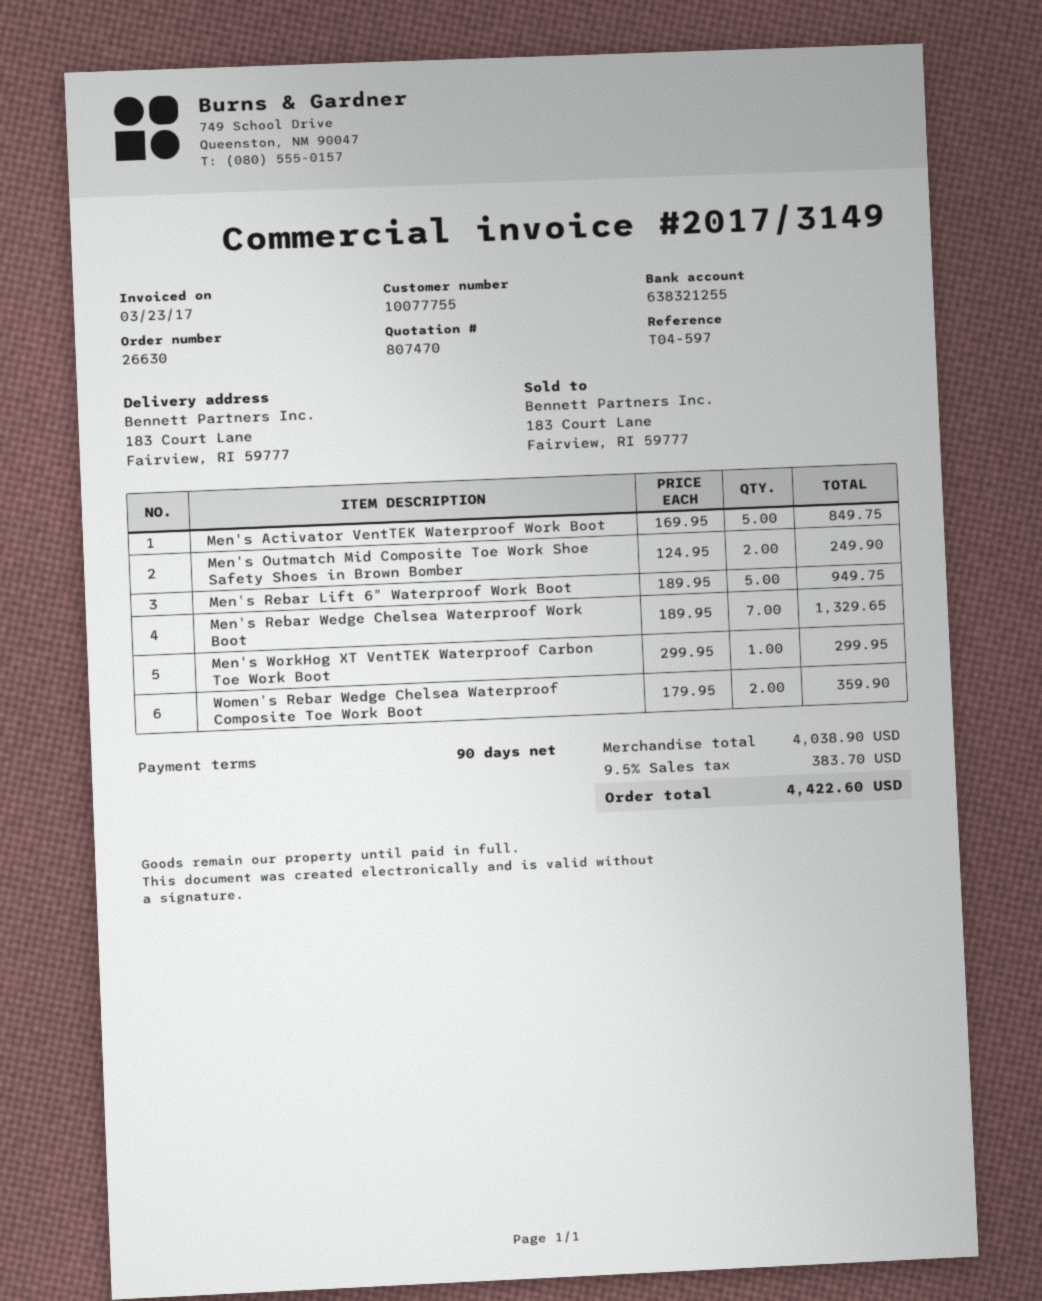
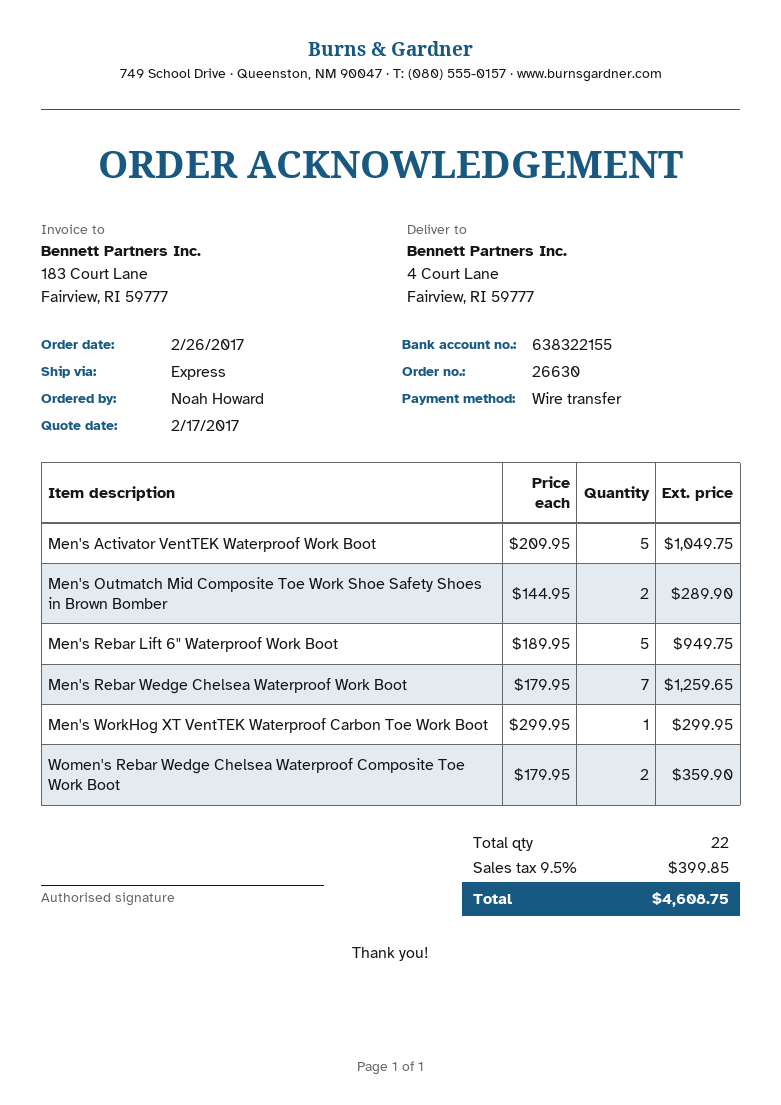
bank account: 638321255 -> 638322155
ship to: 183 Court Lane, Fairview, RI 59777 -> 4 Court Lane, Fairview, RI 59777
Men's Activator VentTEK Waterproof Work Boot: 5 x 169.95 = 849.75 -> 5 x 209.95 = 1049.75
Men's Outmatch Mid Composite Toe Work Shoe Safety Shoes in Brown Bomber: 2 x 124.95 = 249.90 -> 2 x 144.95 = 289.90
Men's Rebar Wedge Chelsea Waterproof Work Boot: 7 x 189.95 = 1329.65 -> 7 x 179.95 = 1259.65
tax: 9.5% = 383.70 -> 9.5% = 399.85
total: 4422.60 -> 4608.75

